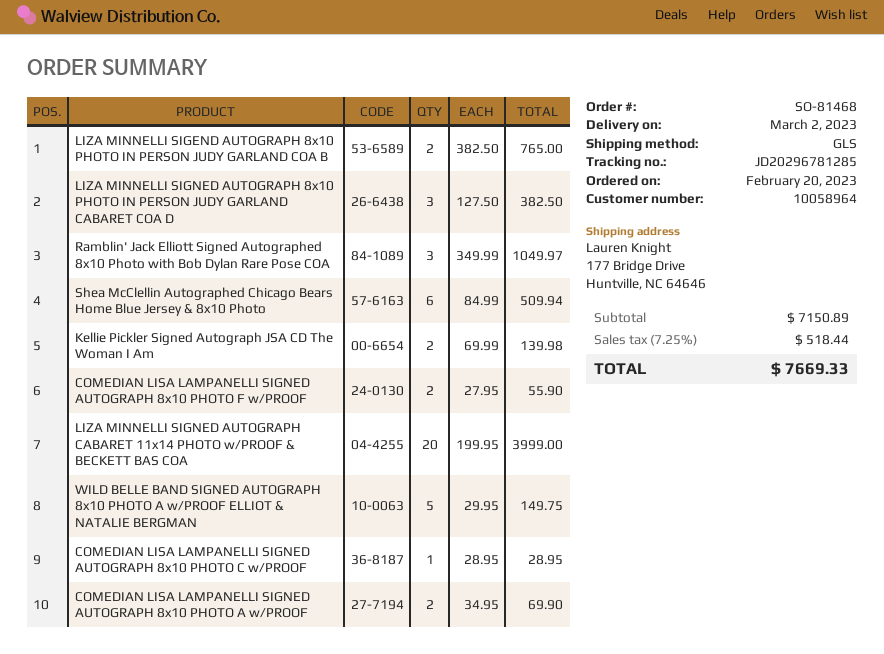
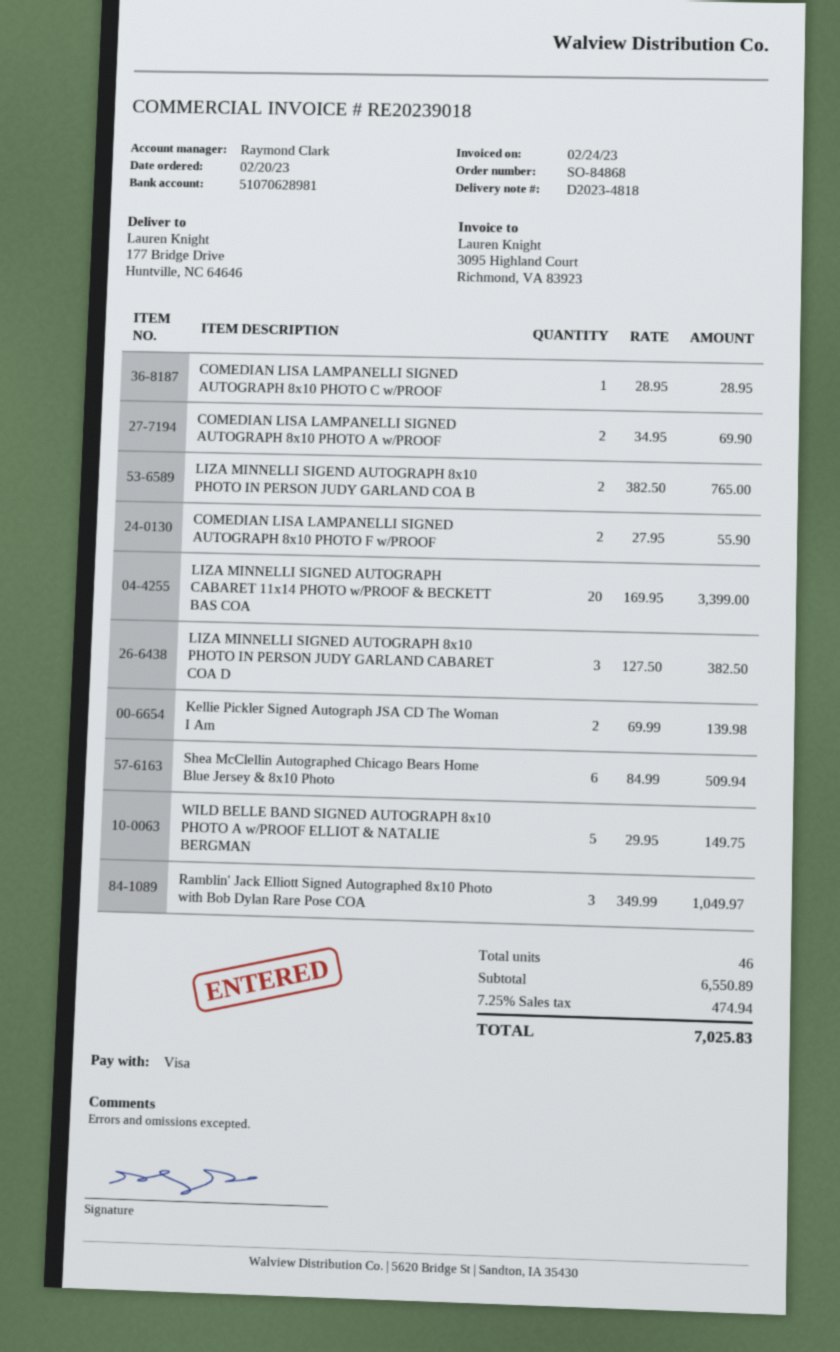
order number: SO-81468 -> SO-84868
LIZA MINNELLI SIGNED AUTOGRAPH CABARET 11x14 PHOTO w/PROOF & BECKETT BAS COA: 20 x 199.95 = 3999.00 -> 20 x 169.95 = 3399.00
subtotal: 7150.89 -> 6550.89
tax: 7.25% = 518.44 -> 7.25% = 474.94
total: 7669.33 -> 7025.83

